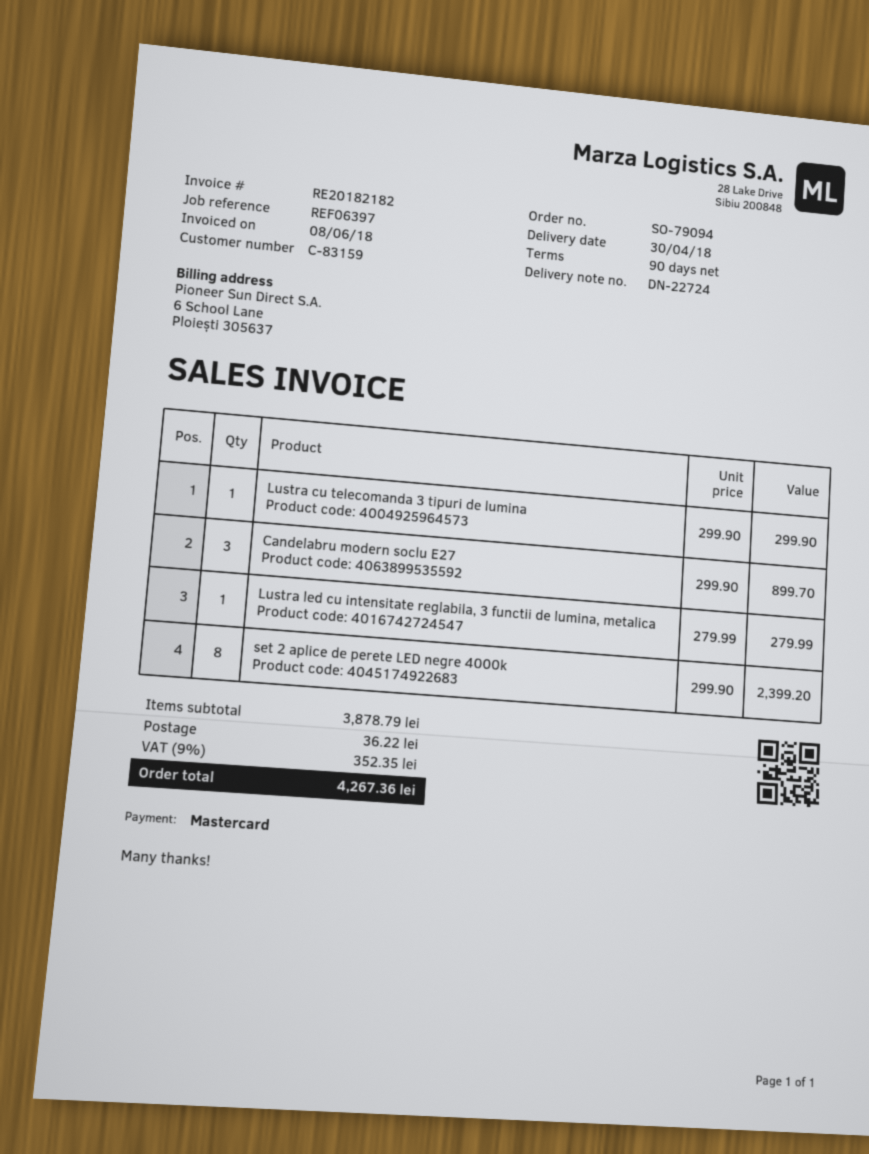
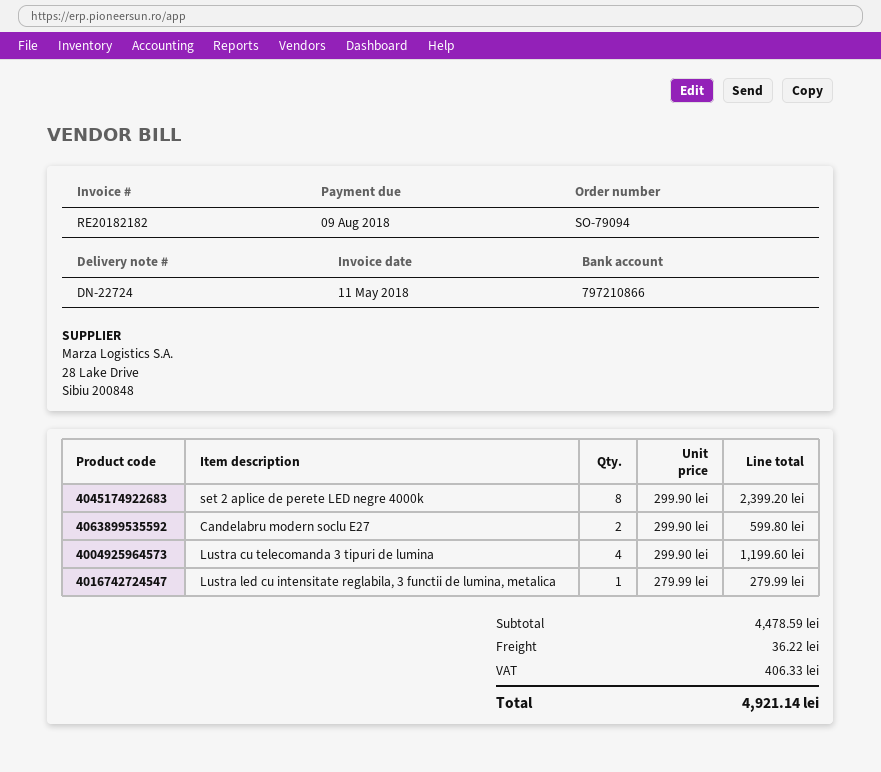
invoice date: 2018-06-08 -> 2018-05-11
Lustra cu telecomanda 3 tipuri de lumina: 1 x 299.90 = 299.90 -> 4 x 299.90 = 1199.60
Candelabru modern soclu E27: 3 x 299.90 = 899.70 -> 2 x 299.90 = 599.80
subtotal: 3878.79 -> 4478.59
tax: 352.35 -> 406.33
total: 4267.36 -> 4921.14

